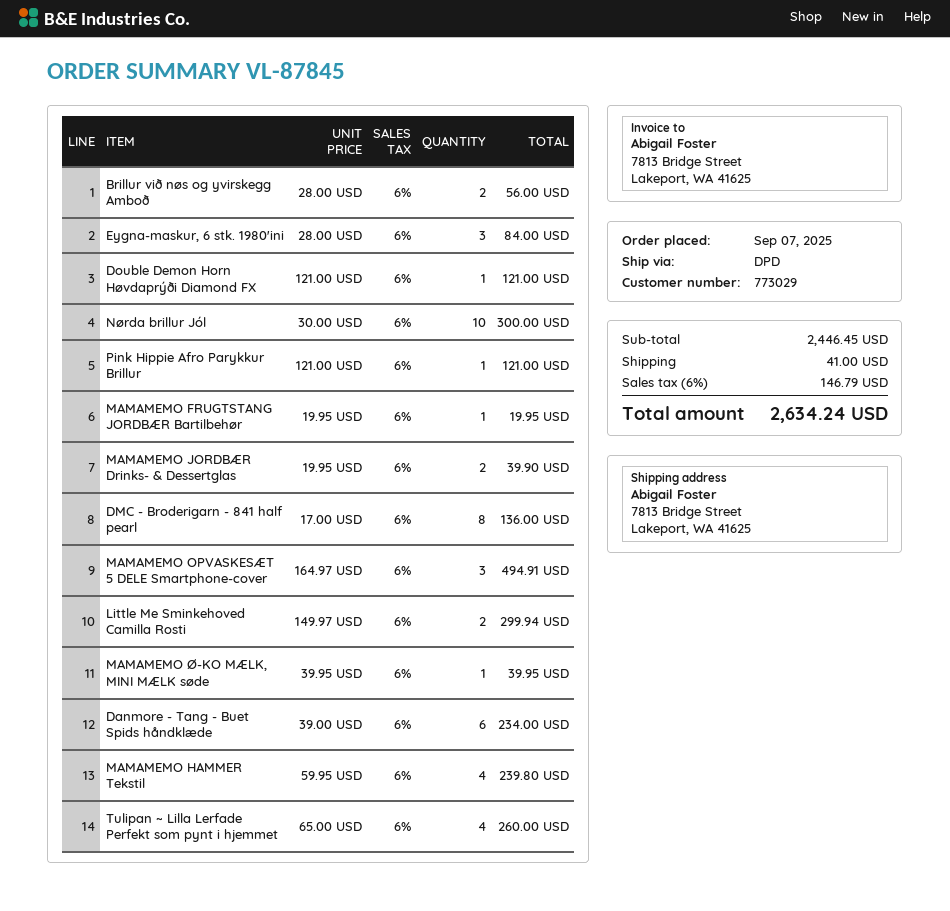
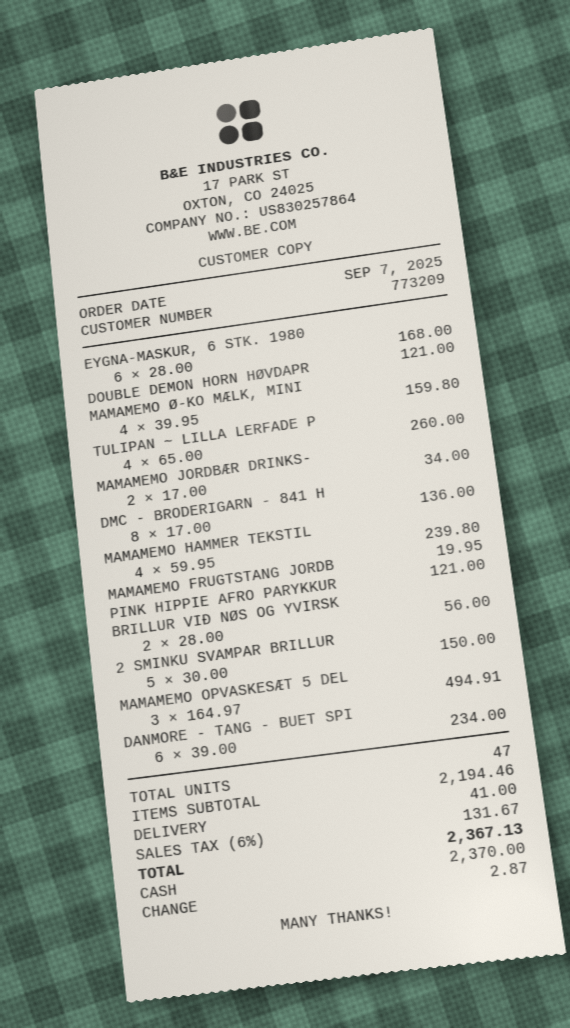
customer number: 773029 -> 773209
Eygna-maskur, 6 stk. 1980'ini: 3 x 28.00 = 84.00 -> 6 x 28.00 = 168.00
Nørda brillur Jól: 10 x 30.00 = 300.00 -> none
MAMAMEMO JORDBÆR Drinks- & Dessertglas: 2 x 19.95 = 39.90 -> 2 x 17.00 = 34.00
Little Me Sminkehoved Camilla Rosti: 2 x 149.97 = 299.94 -> none
MAMAMEMO Ø-KO MÆLK, MINI MÆLK søde: 1 x 39.95 = 39.95 -> 4 x 39.95 = 159.80
2 SMINKU SVAMPAR BRILLUR: none -> 5 x 30.00 = 150.00
subtotal: 2446.45 -> 2194.46
tax: 6% = 146.79 -> 6% = 131.67
total: 2634.24 -> 2367.13

